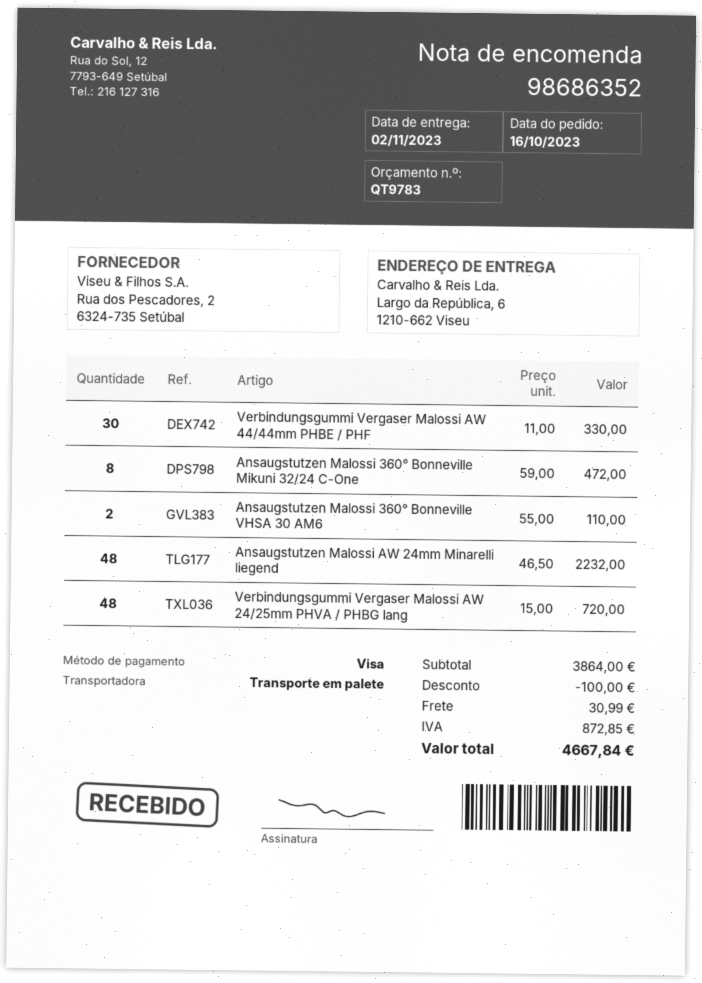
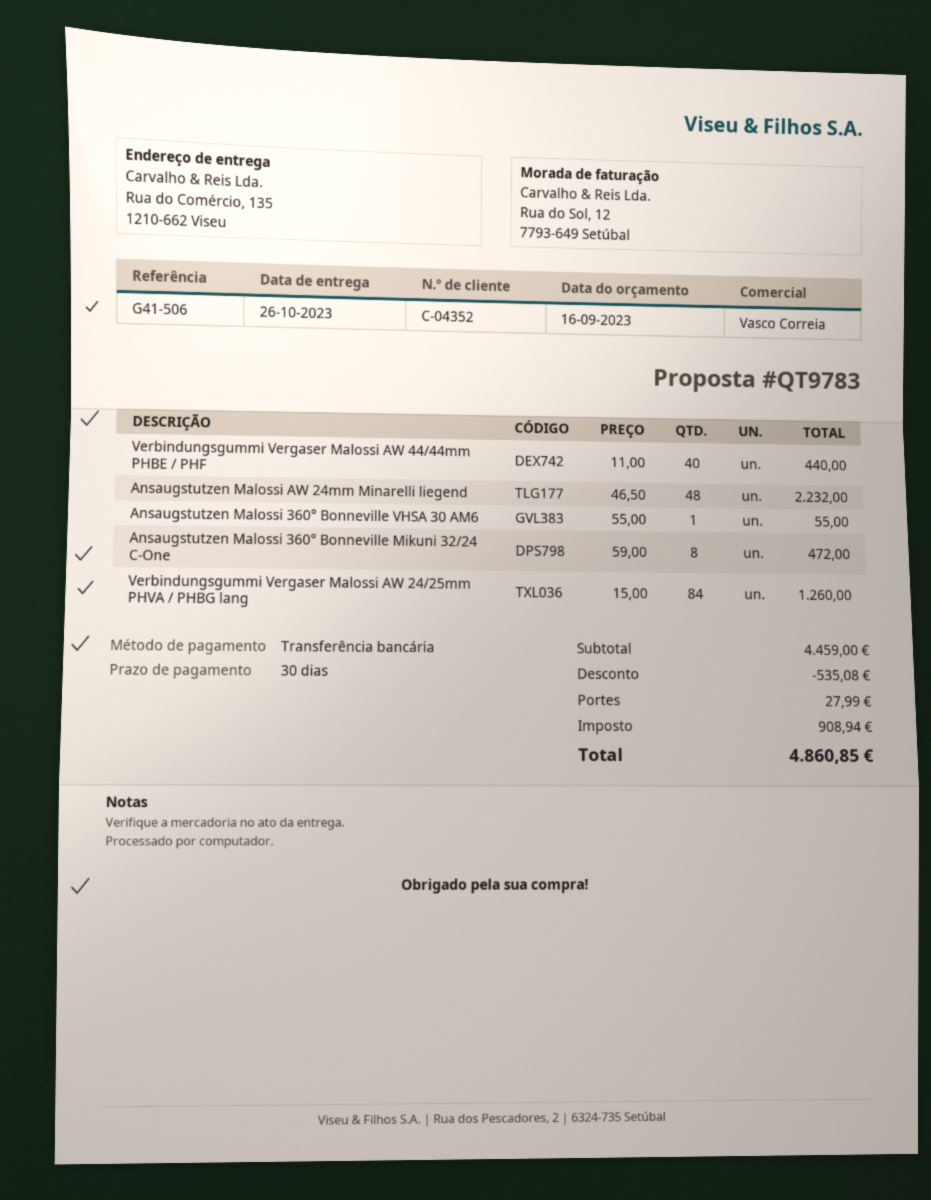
delivery date: 2023-11-02 -> 2023-10-26
payment method: Visa -> bank transfer
ship to: Largo da República, 6, 1210-662 Viseu -> Rua do Comércio, 135, 1210-662 Viseu
Verbindungsgummi Vergaser Malossi AW 44/44mm PHBE / PHF: 30 x 11.00 = 330.00 -> 40 x 11.00 = 440.00
Ansaugstutzen Malossi 360° Bonneville VHSA 30 AM6: 2 x 55.00 = 110.00 -> 1 x 55.00 = 55.00
Verbindungsgummi Vergaser Malossi AW 24/25mm PHVA / PHBG lang: 48 x 15.00 = 720.00 -> 84 x 15.00 = 1260.00
subtotal: 3864.00 -> 4459.00
discount: 100.00 -> 535.08
shipping: 30.99 -> 27.99
tax: 872.85 -> 908.94
total: 4667.84 -> 4860.85

